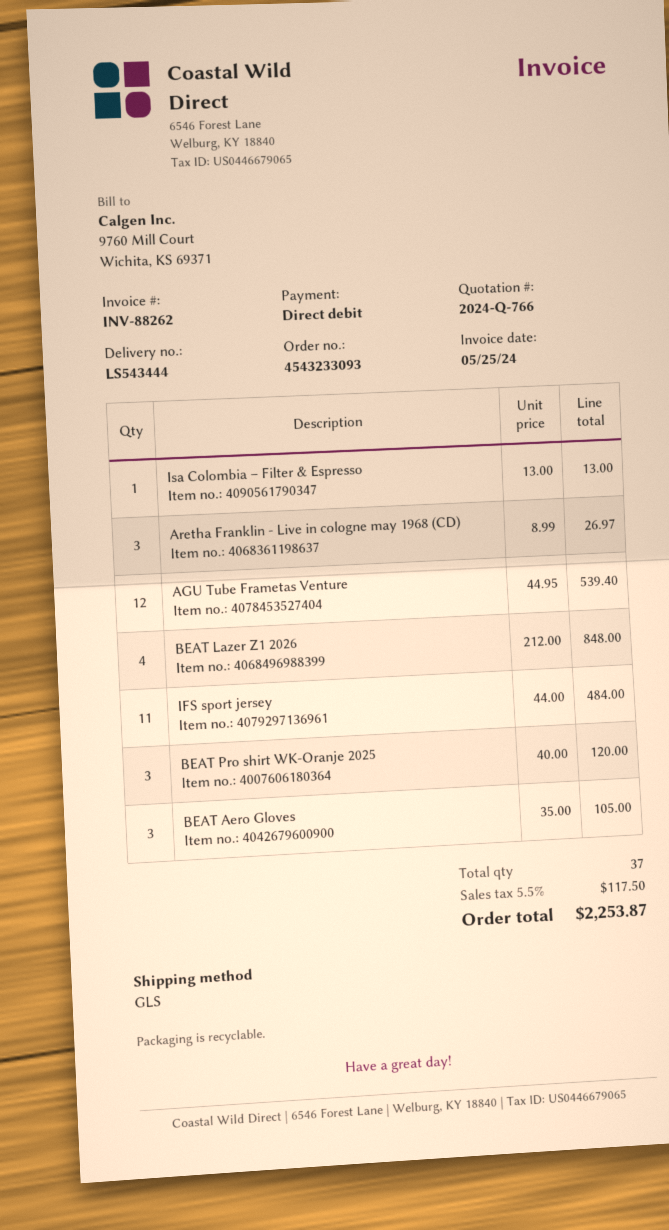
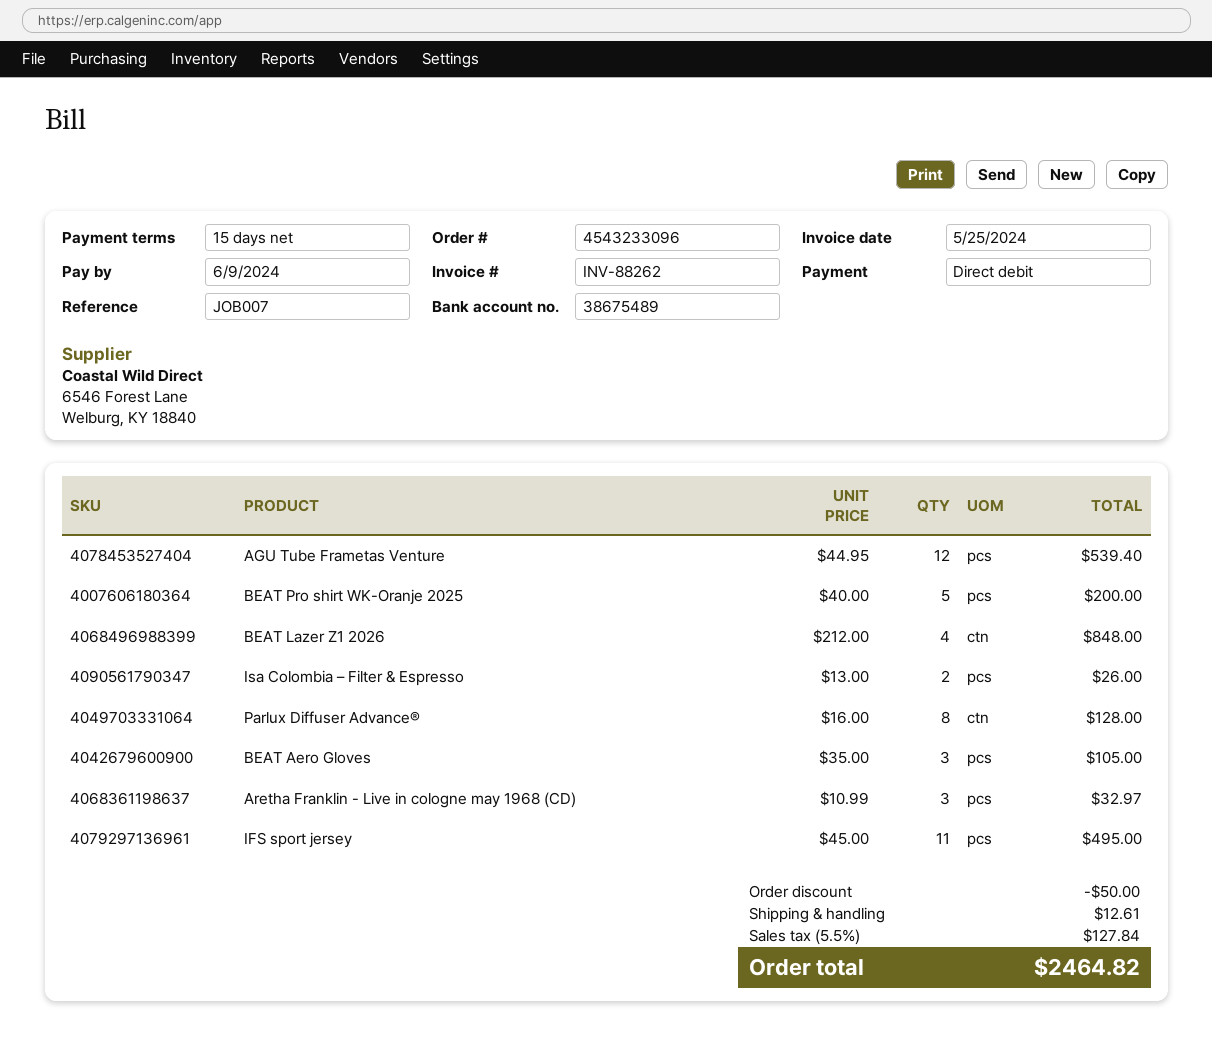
order number: 4543233093 -> 4543233096
Isa Colombia – Filter & Espresso: 1 x 13.00 = 13.00 -> 2 x 13.00 = 26.00
Aretha Franklin - Live in cologne may 1968 (CD): 3 x 8.99 = 26.97 -> 3 x 10.99 = 32.97
IFS sport jersey: 11 x 44.00 = 484.00 -> 11 x 45.00 = 495.00
BEAT Pro shirt WK-Oranje 2025: 3 x 40.00 = 120.00 -> 5 x 40.00 = 200.00
Parlux Diffuser Advance®: none -> 8 x 16.00 = 128.00
discount: none -> 50.00
shipping: none -> 12.61
tax: 5.5% = 117.50 -> 5.5% = 127.84
total: 2253.87 -> 2464.82

